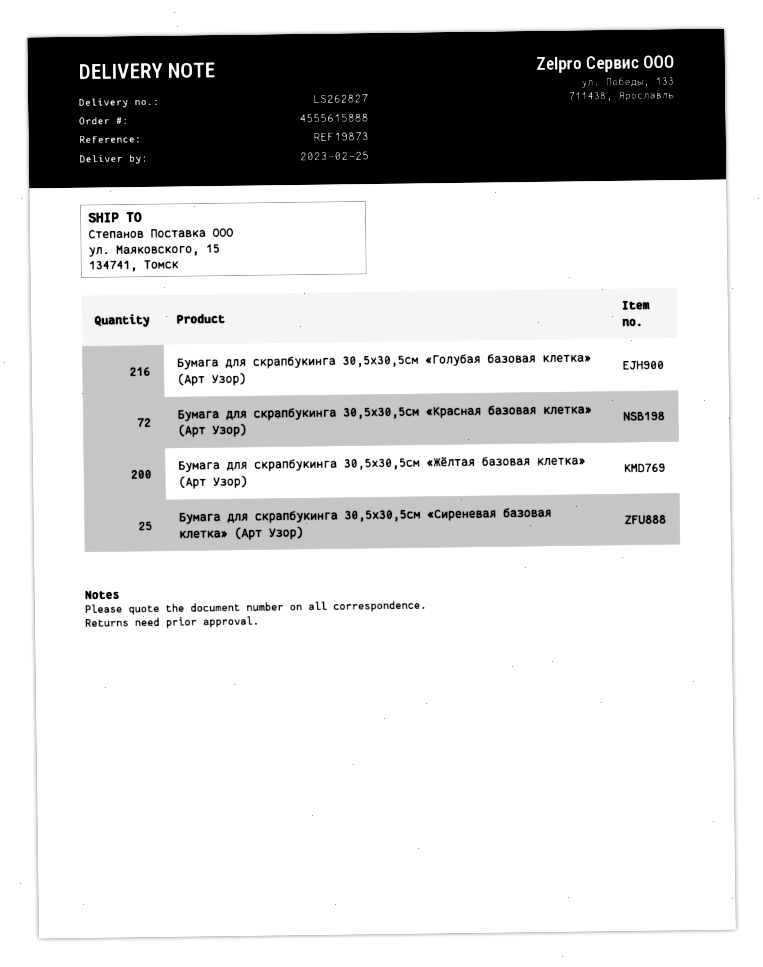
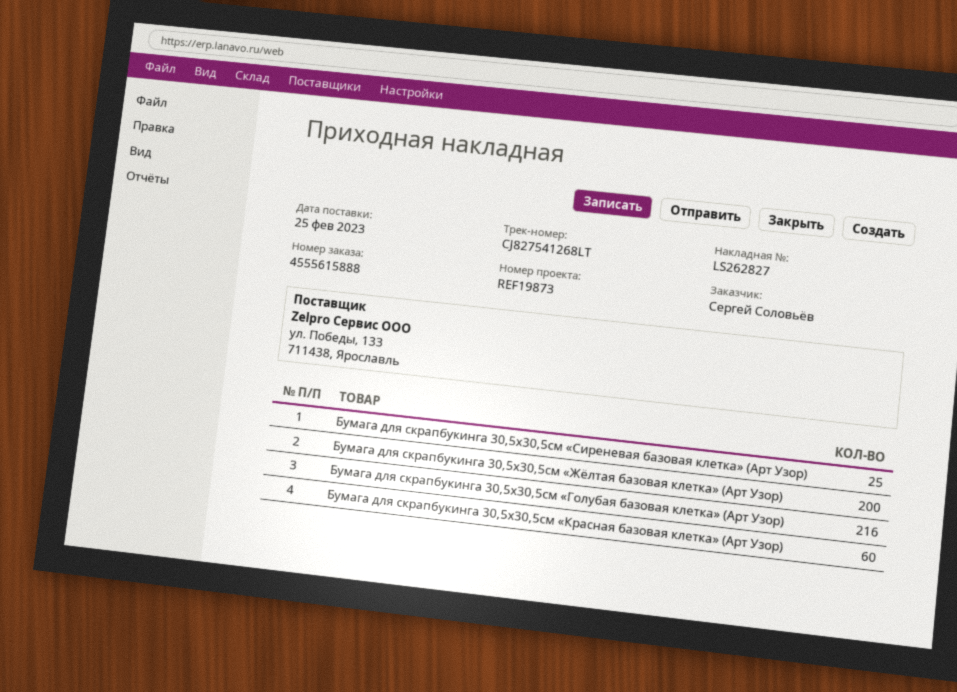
Бумага для скрапбукинга 30,5х30,5см «Красная базовая клетка» (Арт Узор): 72 -> 60

